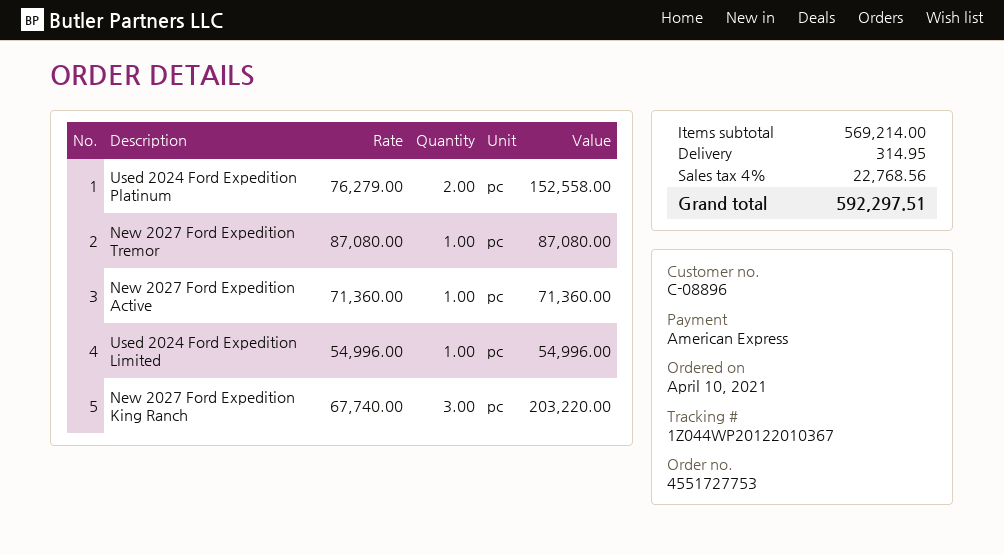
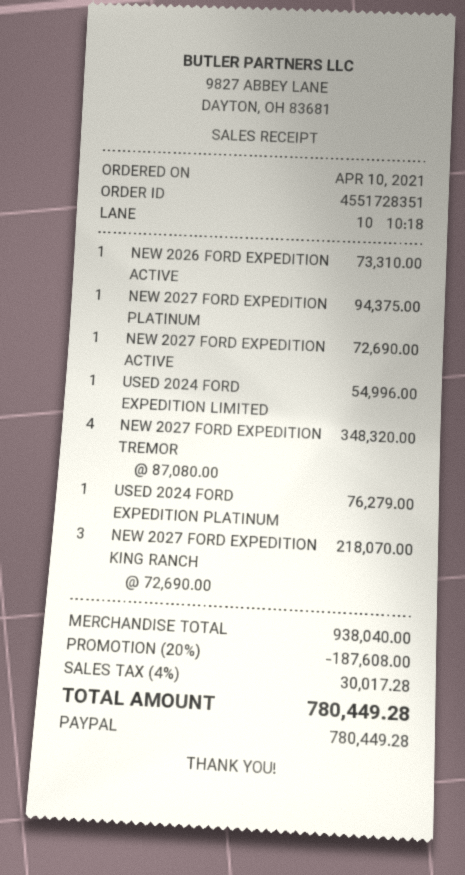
order number: 4551727753 -> 4551728351
payment method: American Express -> PayPal
Used 2024 Ford Expedition Platinum: 2 x 76279.00 = 152558.00 -> 1 x 76279.00 = 76279.00
New 2027 Ford Expedition Tremor: 1 x 87080.00 = 87080.00 -> 4 x 87080.00 = 348320.00
New 2027 Ford Expedition Active: 1 x 71360.00 = 71360.00 -> 1 x 72690.00 = 72690.00
New 2027 Ford Expedition King Ranch: 3 x 67740.00 = 203220.00 -> 3 x 72690.00 = 218070.00
NEW 2026 FORD EXPEDITION ACTIVE: none -> 1 x 73310.00 = 73310.00
NEW 2027 FORD EXPEDITION PLATINUM: none -> 1 x 94375.00 = 94375.00
subtotal: 569214.00 -> 938040.00
discount: none -> 20% = 187608.00
shipping: 314.95 -> none
tax: 4% = 22768.56 -> 4% = 30017.28
total: 592297.51 -> 780449.28

